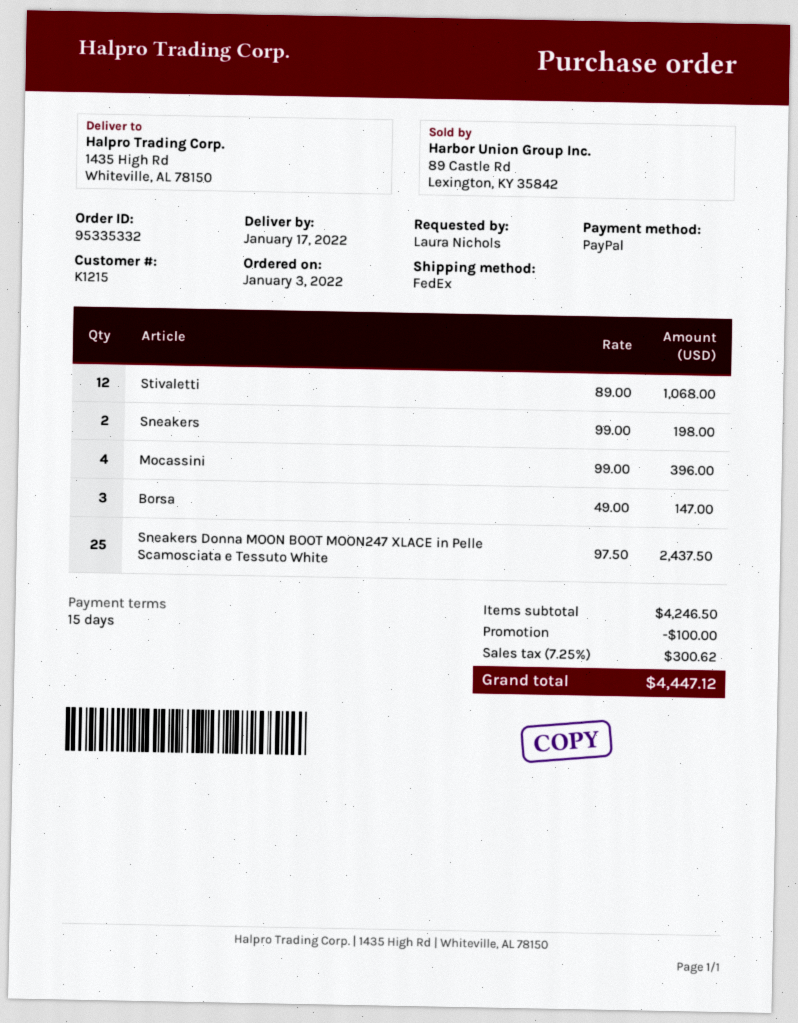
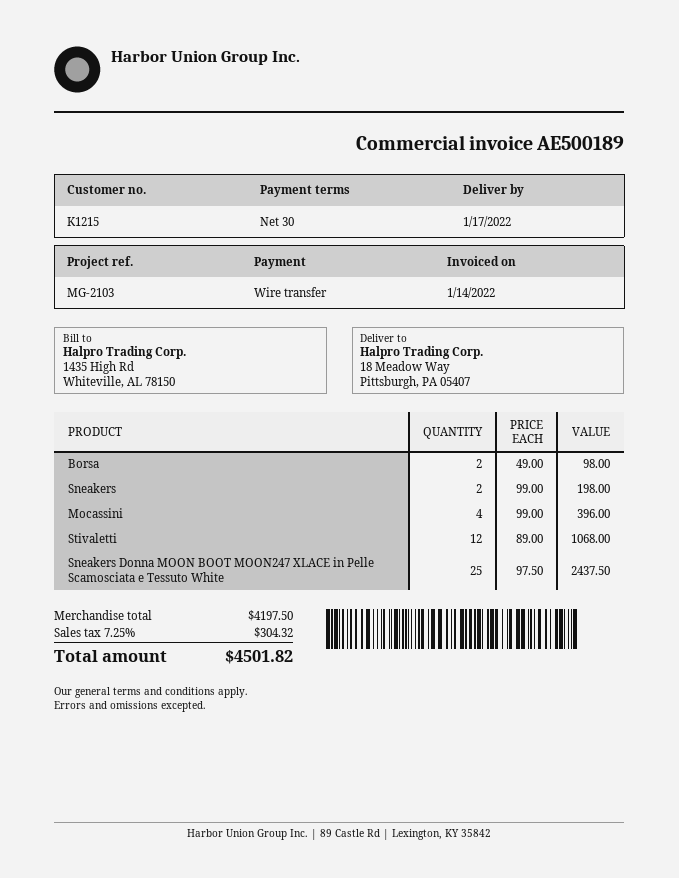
payment terms: 15 days -> 30 days
payment method: PayPal -> bank transfer
ship to: 1435 High Rd, Whiteville, AL 78150 -> 18 Meadow Way, Pittsburgh, PA 05407
Borsa: 3 x 49.00 = 147.00 -> 2 x 49.00 = 98.00
subtotal: 4246.50 -> 4197.50
discount: 100.00 -> none
tax: 7.25% = 300.62 -> 7.25% = 304.32
total: 4447.12 -> 4501.82

